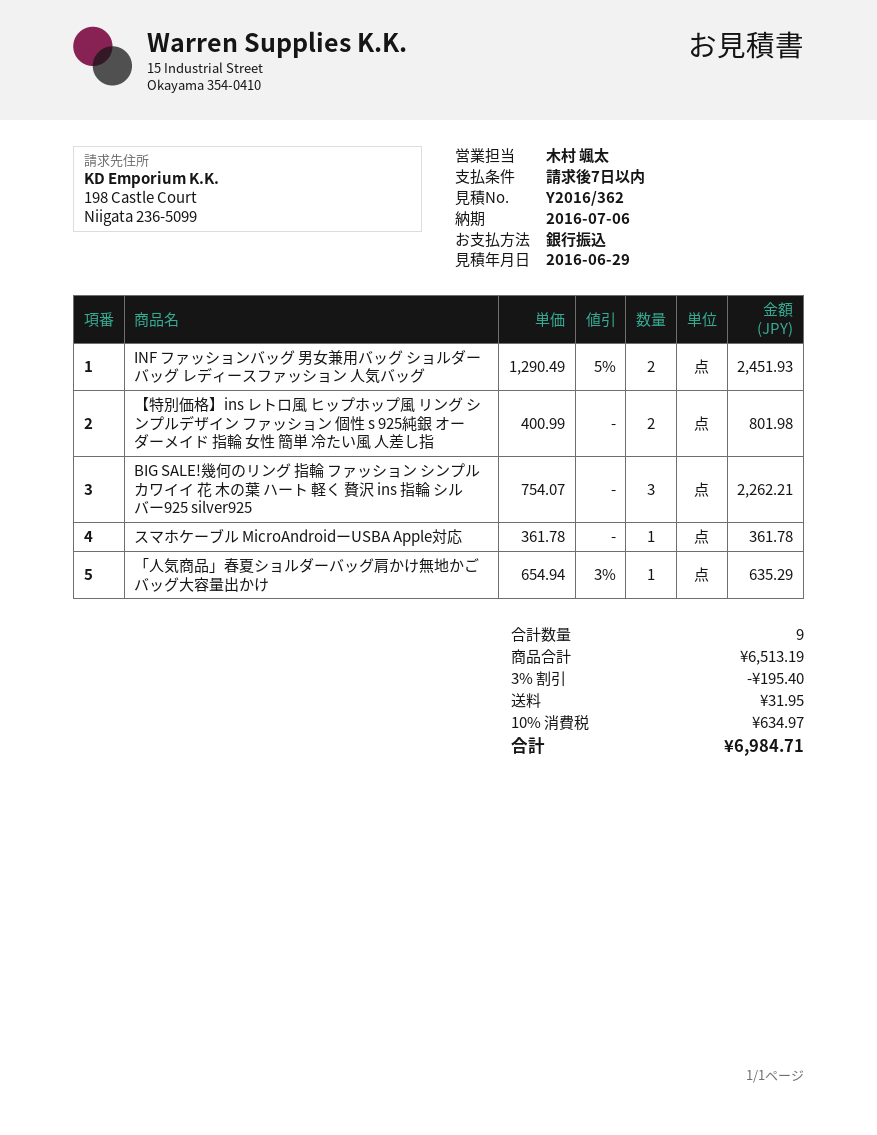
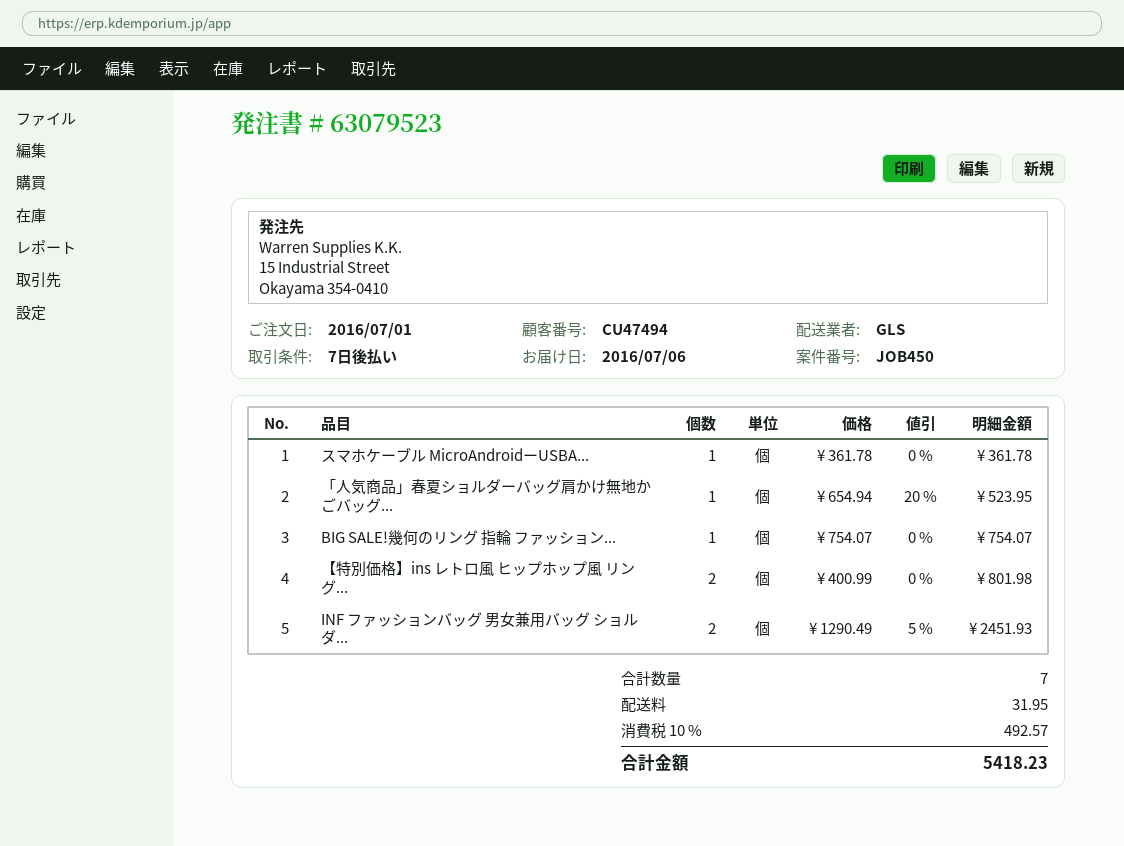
BIG SALE!幾何のリング 指輪 ファッション シンプル カワイイ 花 木の葉 ハート 軽く 贅沢 ins 指輪 シルバー925 silver925: 3 x 754.07 = 2262.21 -> 1 x 754.07 = 754.07
「人気商品」春夏ショルダーバッグ肩かけ無地かごバッグ大容量出かけ: 1 x 654.94 - 3% = 635.29 -> 1 x 654.94 - 20% = 523.95
total quantity: 9 -> 7
discount: 3% = 195.40 -> none
tax: 10% = 634.97 -> 10% = 492.57
total: 6984.71 -> 5418.23

